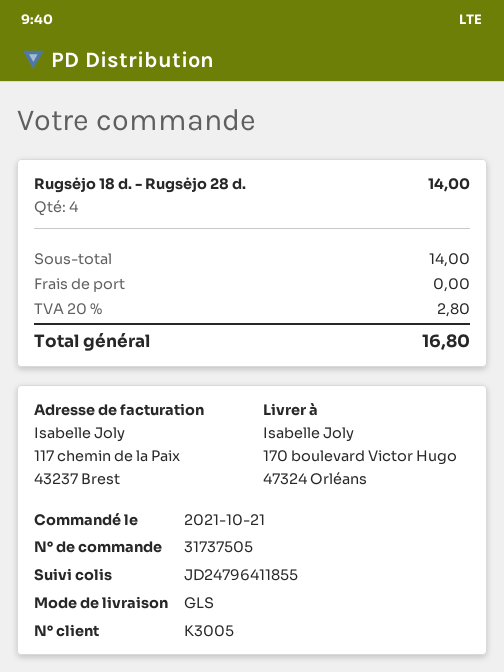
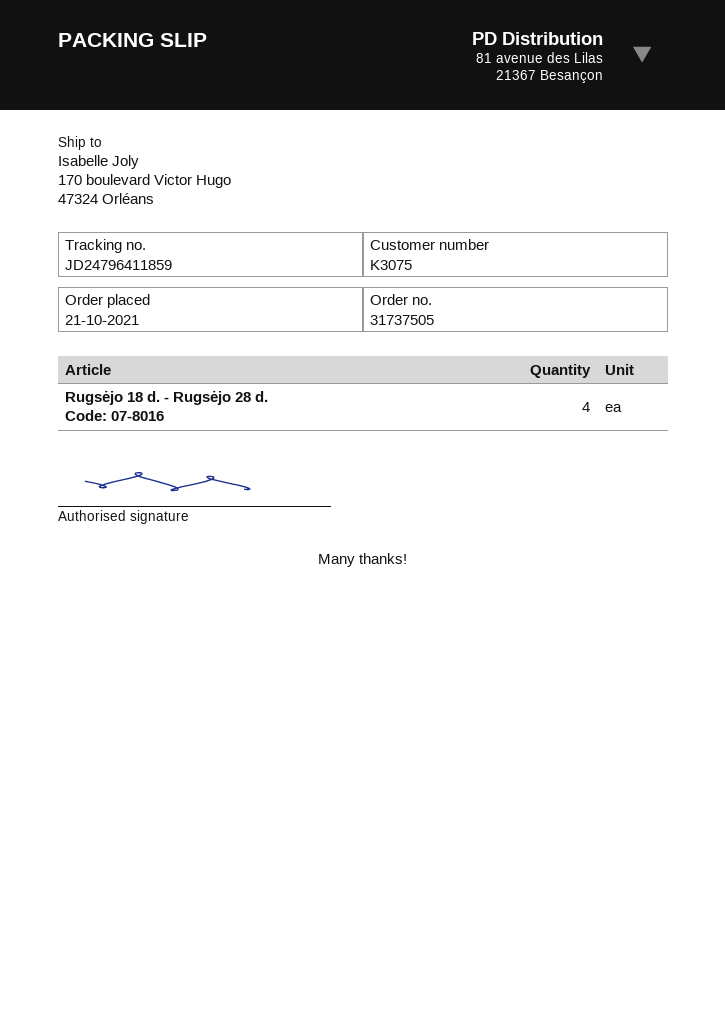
customer number: K3005 -> K3075
tracking number: JD24796411855 -> JD24796411859

